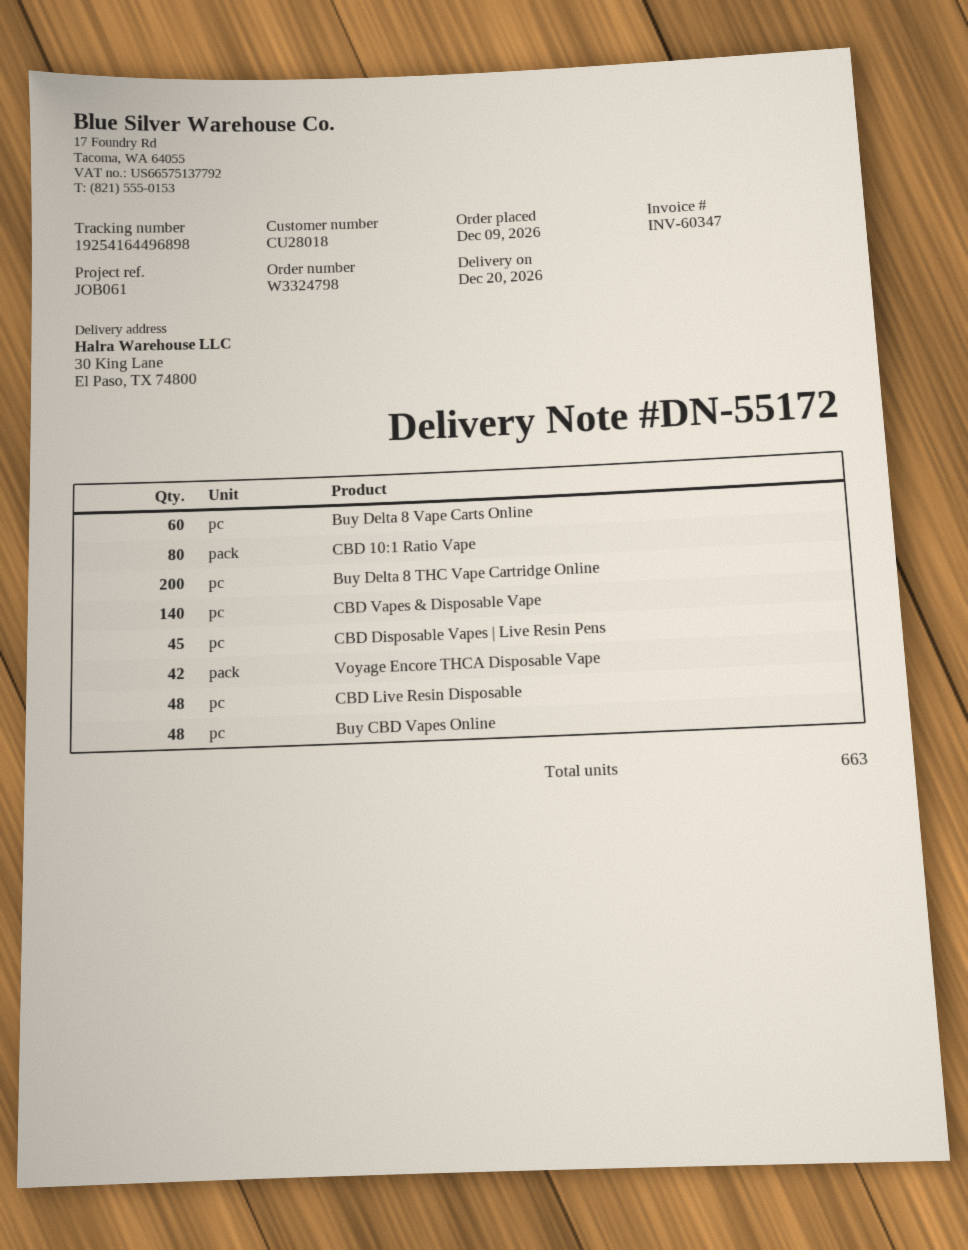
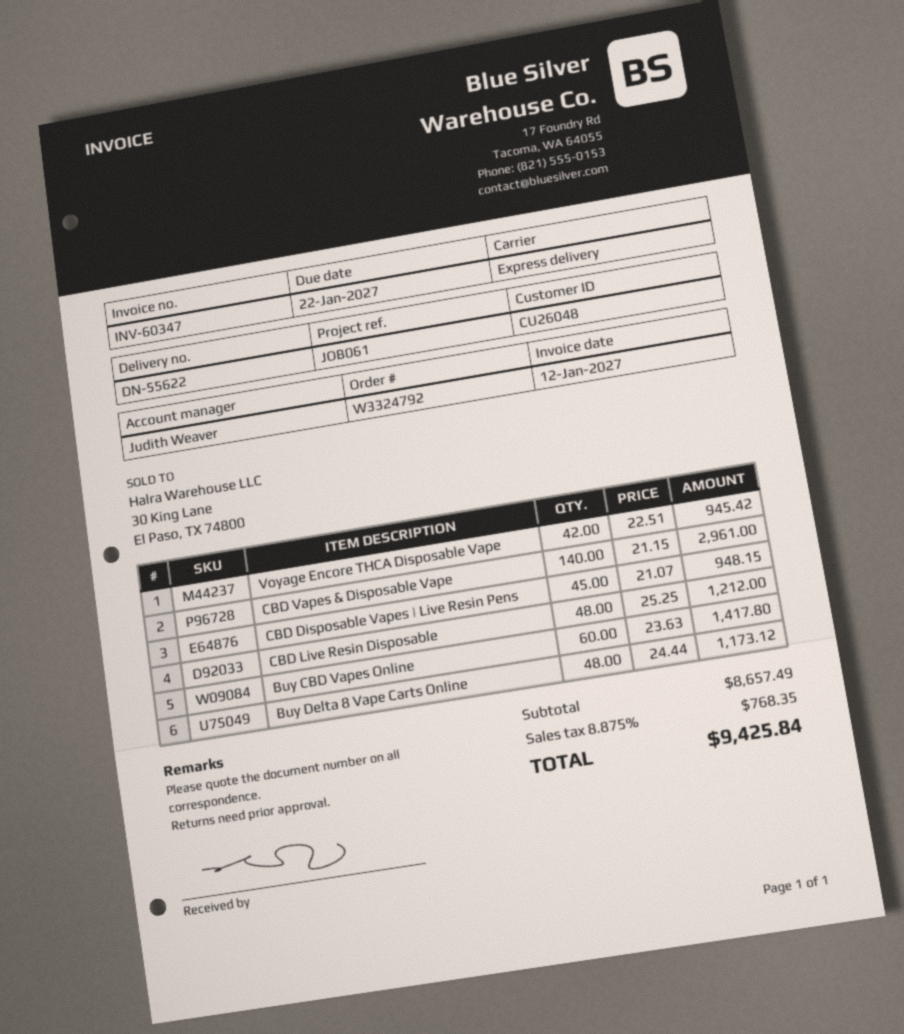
order number: W3324798 -> W3324792
delivery note number: DN-55172 -> DN-55622
customer number: CU28018 -> CU26048
Buy Delta 8 Vape Carts Online: 60 -> 48
CBD 10:1 Ratio Vape: 80 -> none
Buy Delta 8 THC Vape Cartridge Online: 200 -> none
Buy CBD Vapes Online: 48 -> 60

